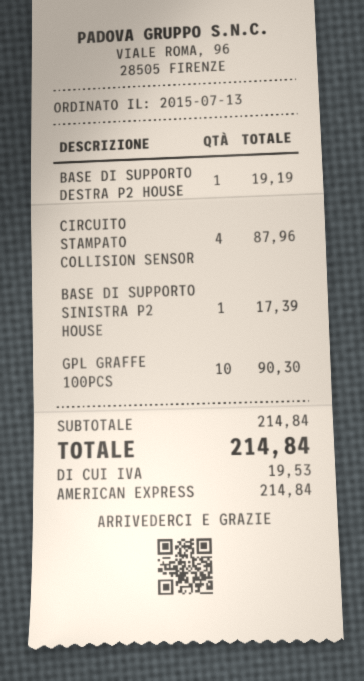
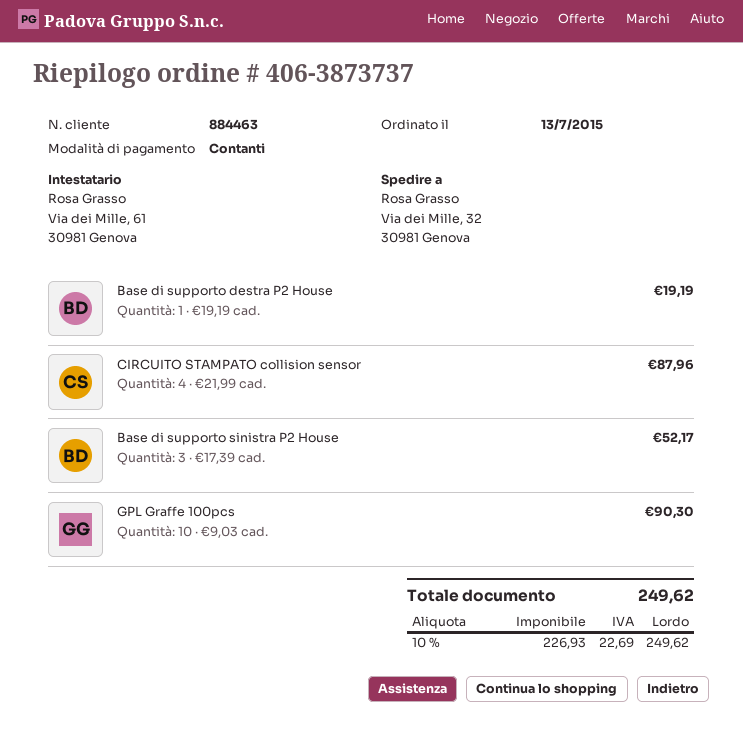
payment method: American Express -> cash
BASE DI SUPPORTO SINISTRA P2 HOUSE: 1 for 17.39 -> 3 for 52.17
tax: 19.53 -> 22.69
total: 214.84 -> 249.62

